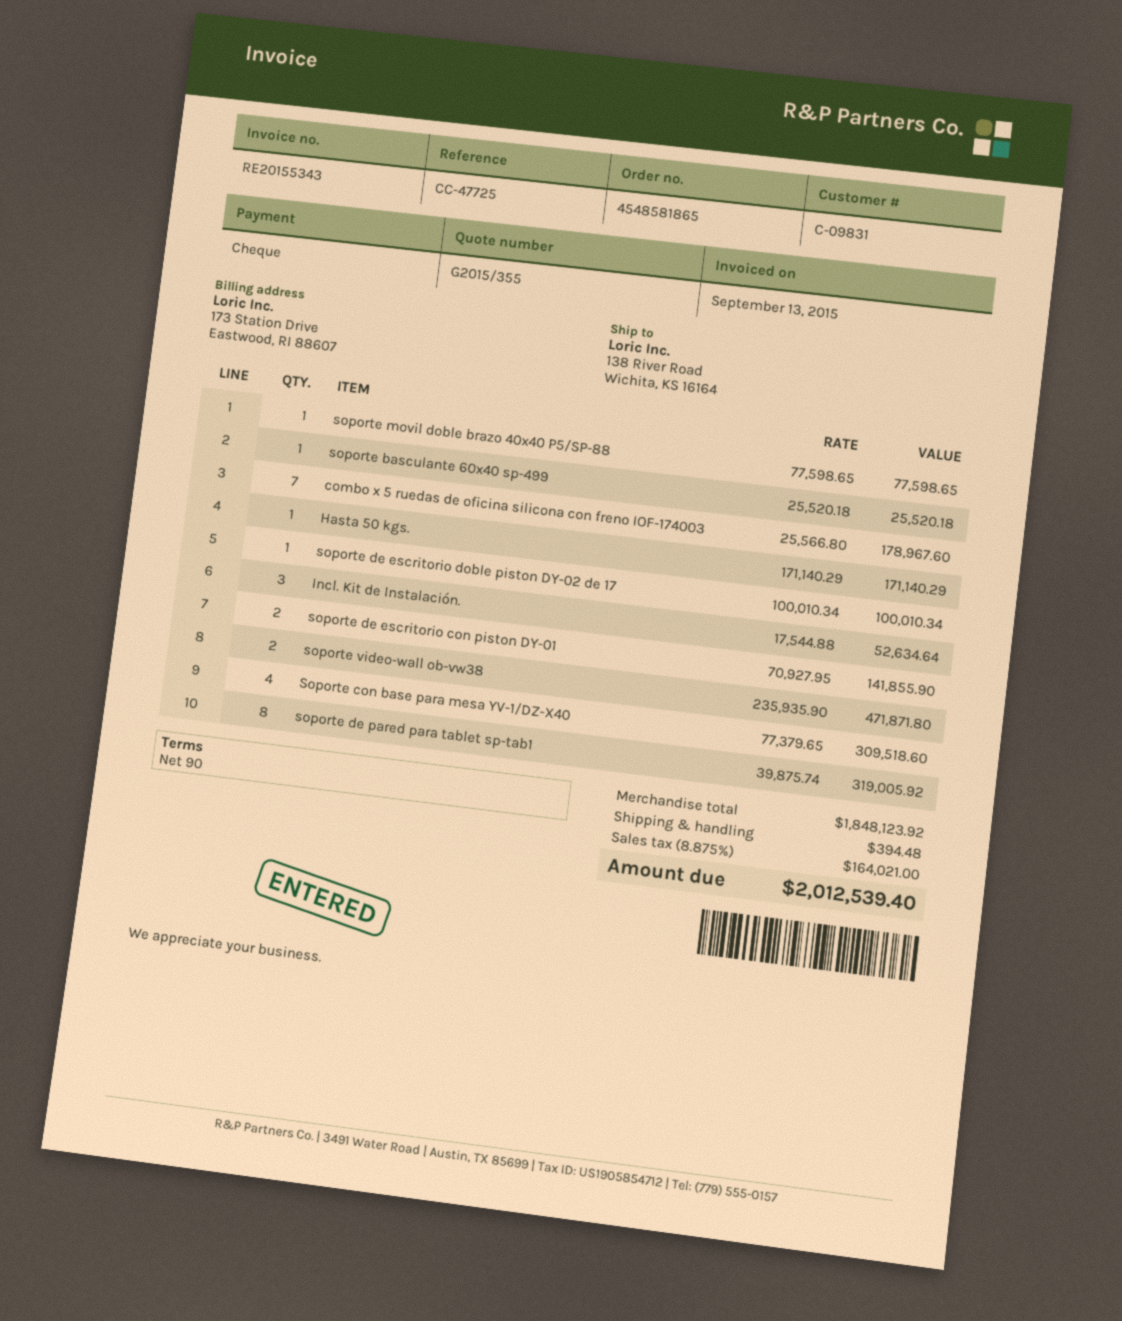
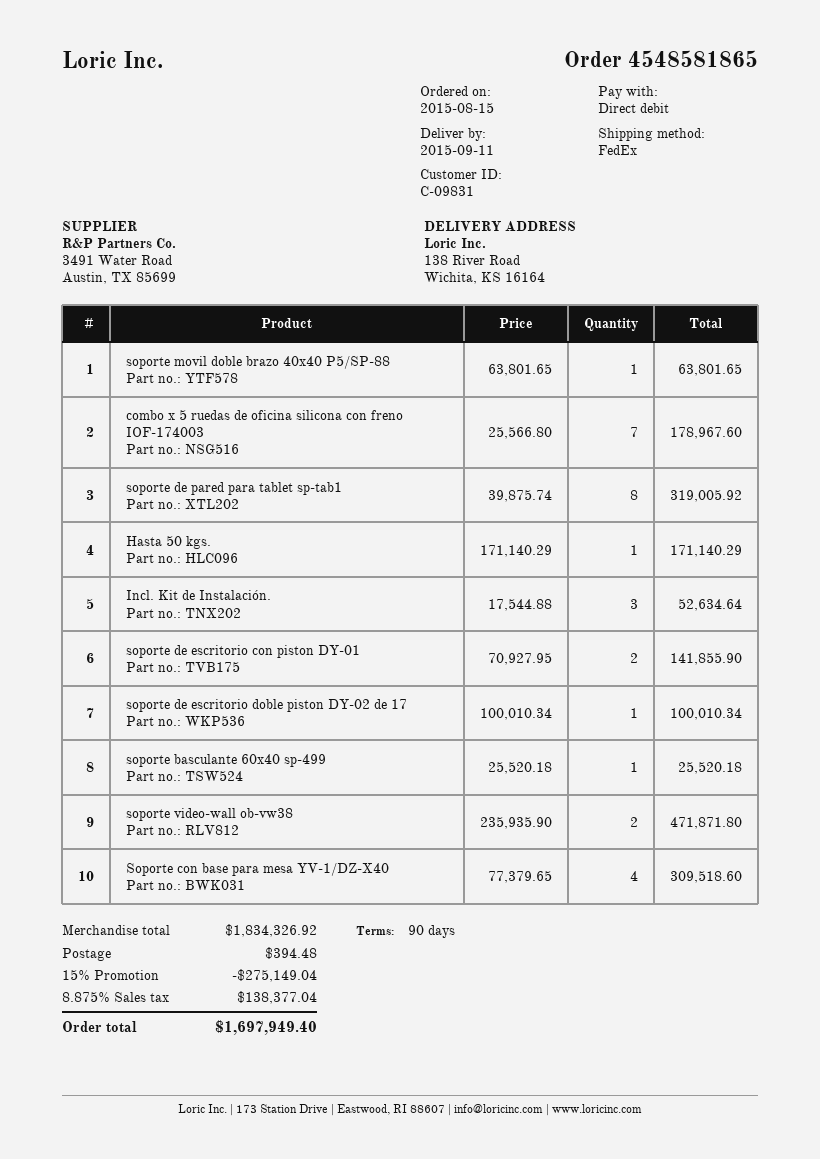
payment method: cheque -> direct debit
soporte movil doble brazo 40x40 P5/SP-88: 1 x 77598.65 = 77598.65 -> 1 x 63801.65 = 63801.65
subtotal: 1848123.92 -> 1834326.92
discount: none -> 15% = 275149.04
tax: 8.875% = 164021.00 -> 8.875% = 138377.04
total: 2012539.40 -> 1697949.40

